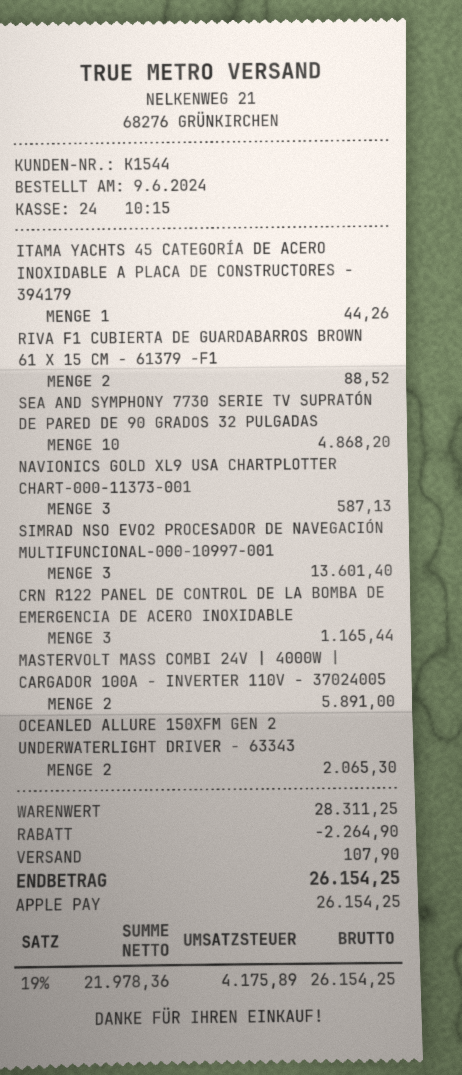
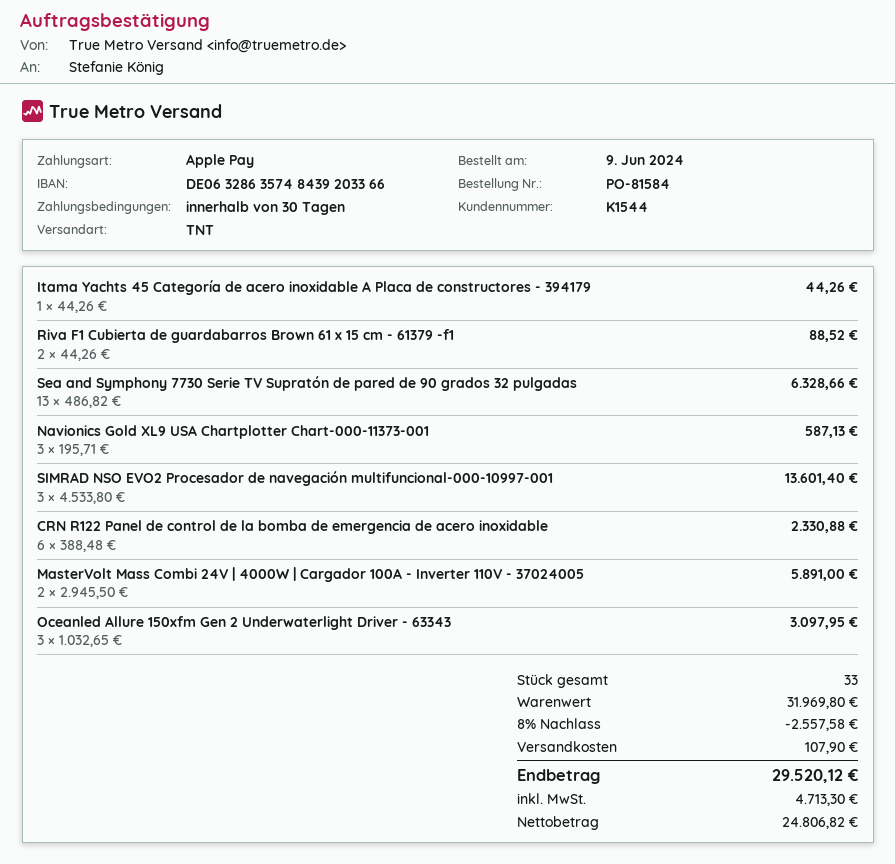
SEA AND SYMPHONY 7730 SERIE TV SUPRATÓN DE PARED DE 90 GRADOS 32 PULGADAS: 10 for 4868.20 -> 13 for 6328.66
CRN R122 PANEL DE CONTROL DE LA BOMBA DE EMERGENCIA DE ACERO INOXIDABLE: 3 for 1165.44 -> 6 for 2330.88
OCEANLED ALLURE 150XFM GEN 2 UNDERWATERLIGHT DRIVER - 63343: 2 for 2065.30 -> 3 for 3097.95
subtotal: 28311.25 -> 31969.80
discount: 2264.90 -> 2557.58
net: 21978.36 -> 24806.82
tax: 4175.89 -> 4713.30
total: 26154.25 -> 29520.12

